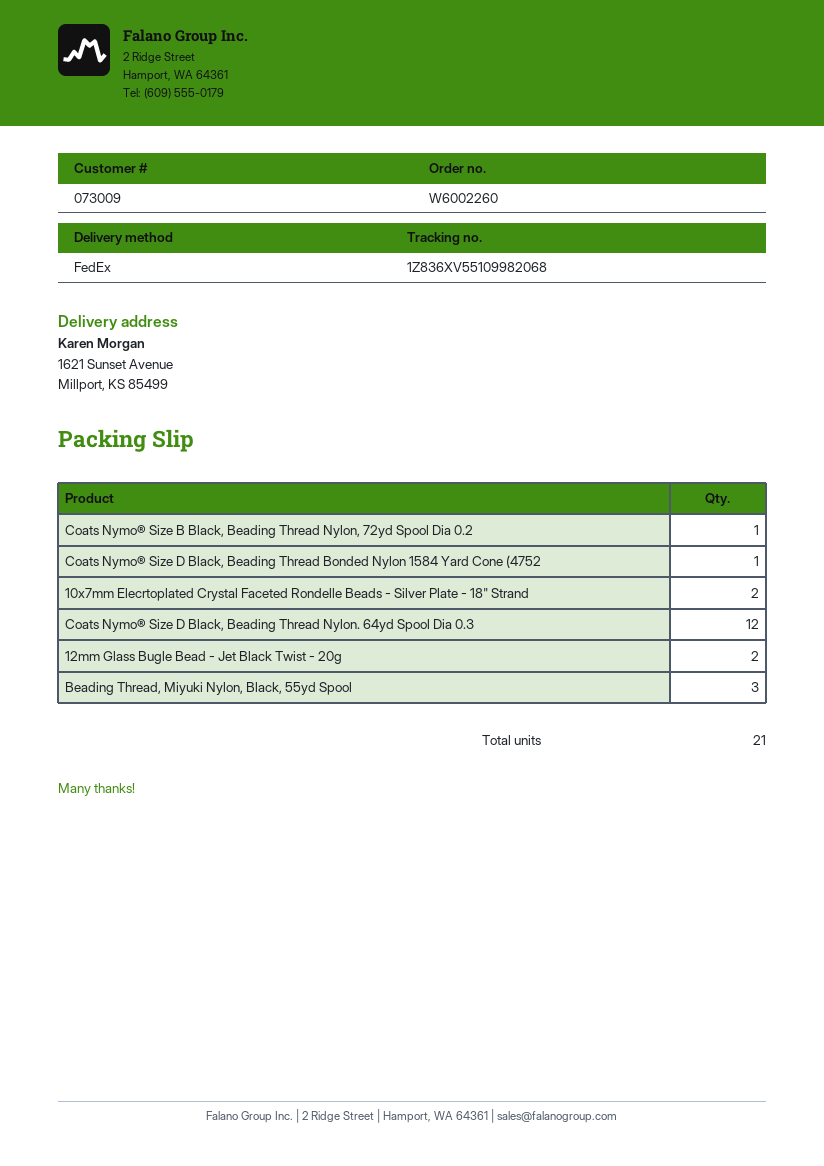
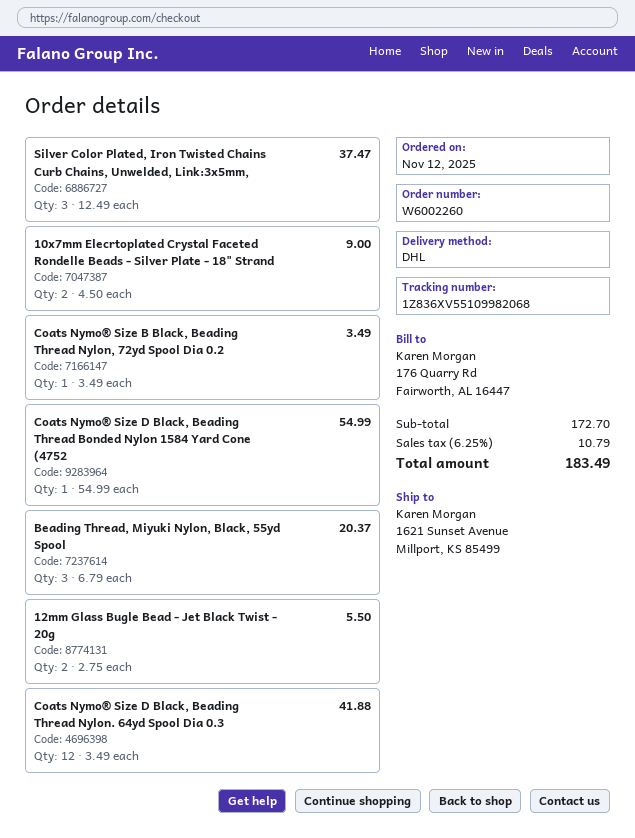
shipping method: FedEx -> DHL
Silver Color Plated, Iron Twisted Chains Curb Chains, Unwelded, Link:3x5mm,: none -> 3

